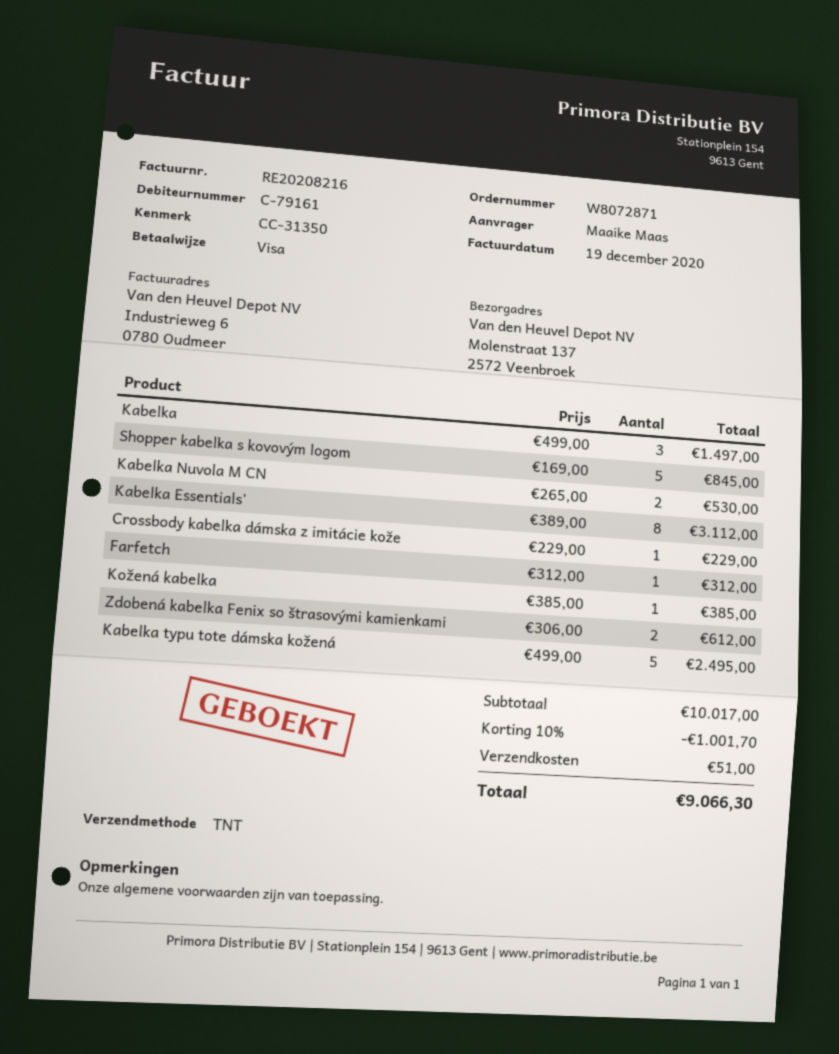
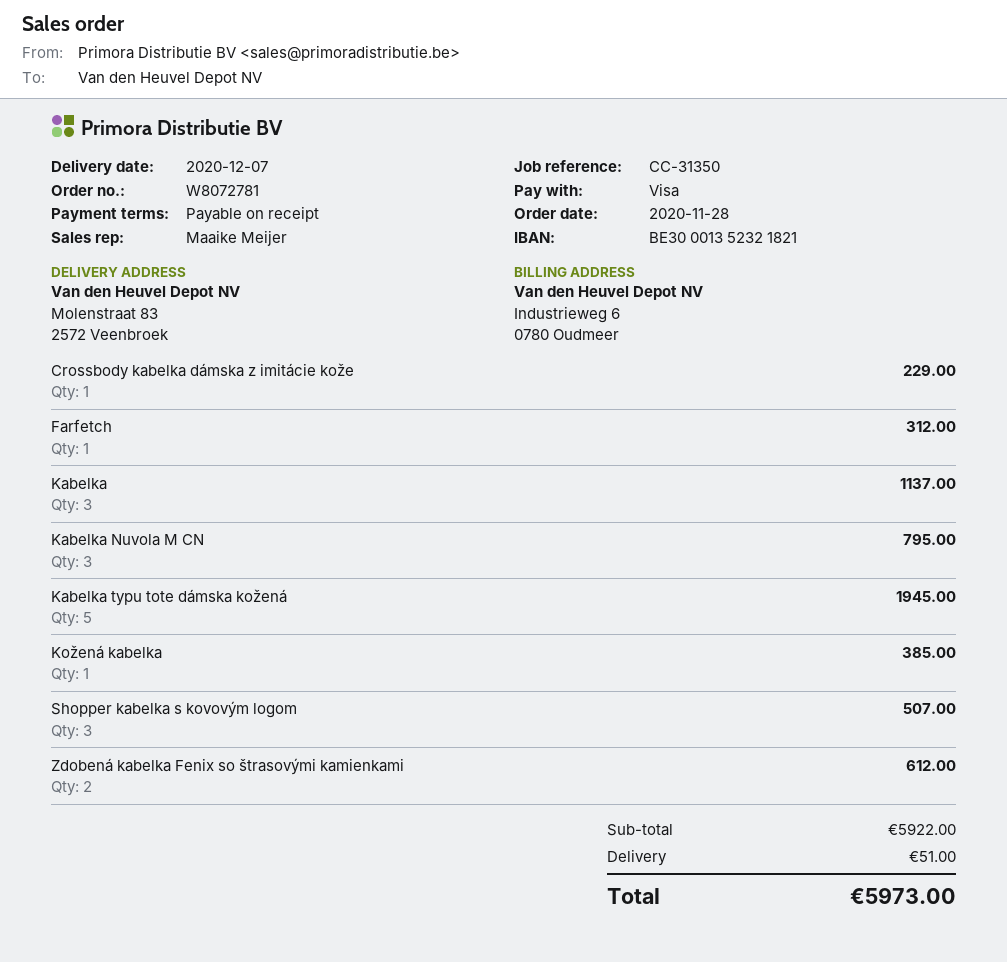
order number: W8072871 -> W8072781
ship to: Molenstraat 137, 2572 Veenbroek -> Molenstraat 83, 2572 Veenbroek
Kabelka: 3 for 1497.00 -> 3 for 1137.00
Shopper kabelka s kovovým logom: 5 for 845.00 -> 3 for 507.00
Kabelka Nuvola M CN: 2 for 530.00 -> 3 for 795.00
Kabelka Essentials': 8 for 3112.00 -> none
Kabelka typu tote dámska kožená: 5 for 2495.00 -> 5 for 1945.00
subtotal: 10017.00 -> 5922.00
discount: 10% = 1001.70 -> none
total: 9066.30 -> 5973.00

